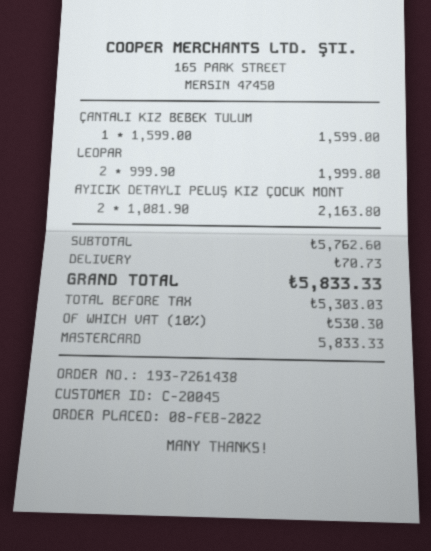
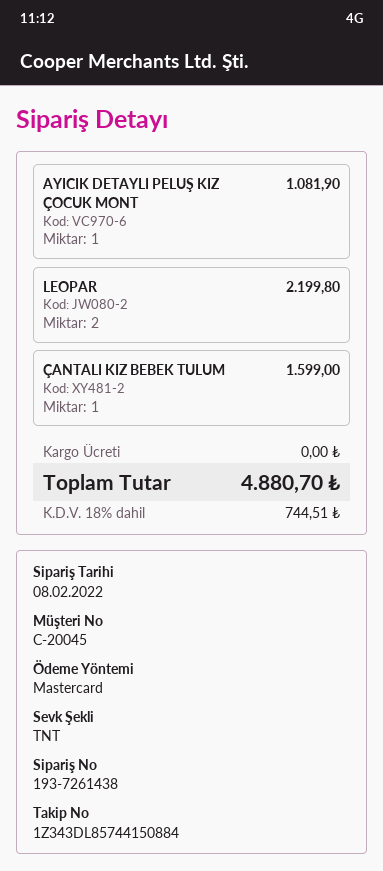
LEOPAR: 2 for 1999.80 -> 2 for 2199.80
AYICIK DETAYLI PELUŞ KIZ ÇOCUK MONT: 2 for 2163.80 -> 1 for 1081.90
shipping: 70.73 -> 0.00
tax: 10% = 530.30 -> 18% = 744.51
total: 5833.33 -> 4880.70

